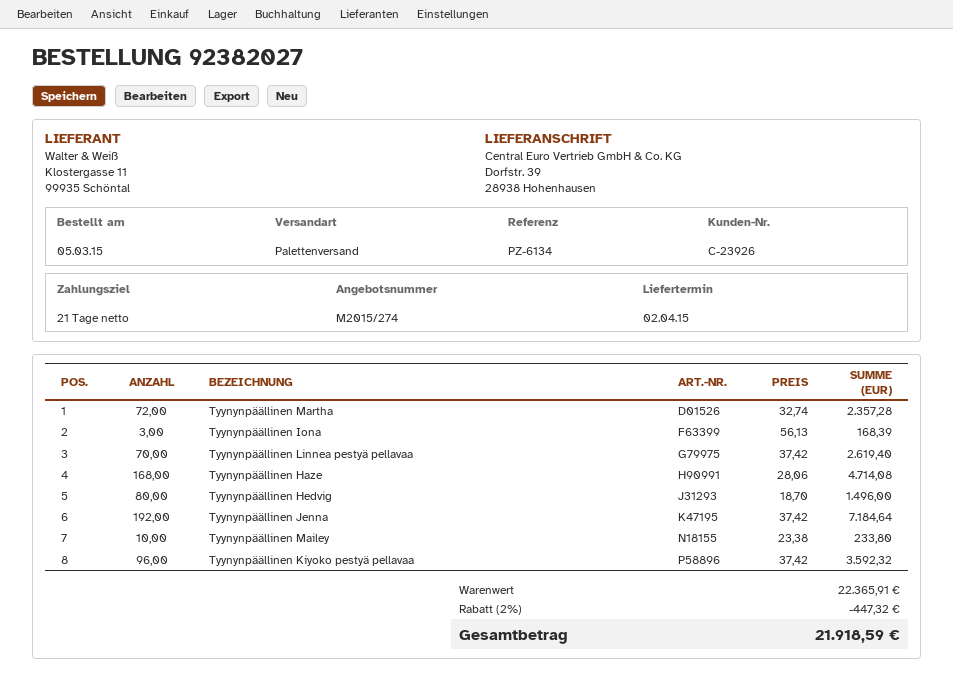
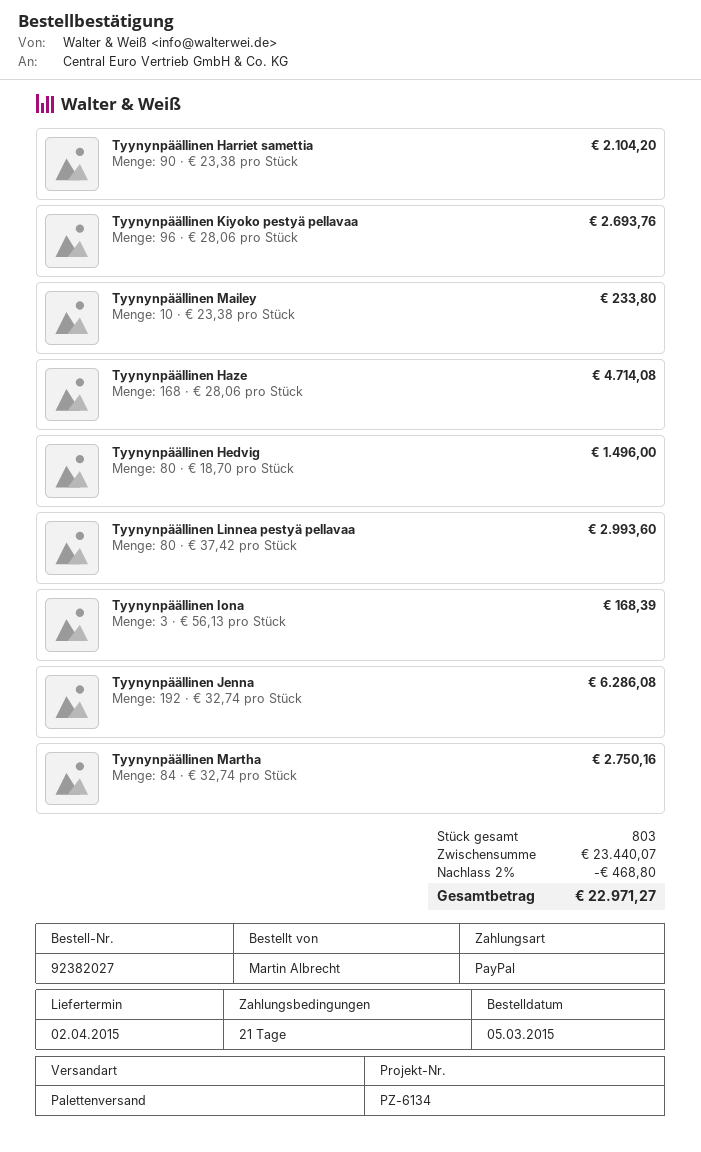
Tyynynpäällinen Martha: 72 x 32.74 = 2357.28 -> 84 x 32.74 = 2750.16
Tyynynpäällinen Linnea pestyä pellavaa: 70 x 37.42 = 2619.40 -> 80 x 37.42 = 2993.60
Tyynynpäällinen Jenna: 192 x 37.42 = 7184.64 -> 192 x 32.74 = 6286.08
Tyynynpäällinen Kiyoko pestyä pellavaa: 96 x 37.42 = 3592.32 -> 96 x 28.06 = 2693.76
Tyynynpäällinen Harriet samettia: none -> 90 x 23.38 = 2104.20
subtotal: 22365.91 -> 23440.07
discount: 2% = 447.32 -> 2% = 468.80
total: 21918.59 -> 22971.27

